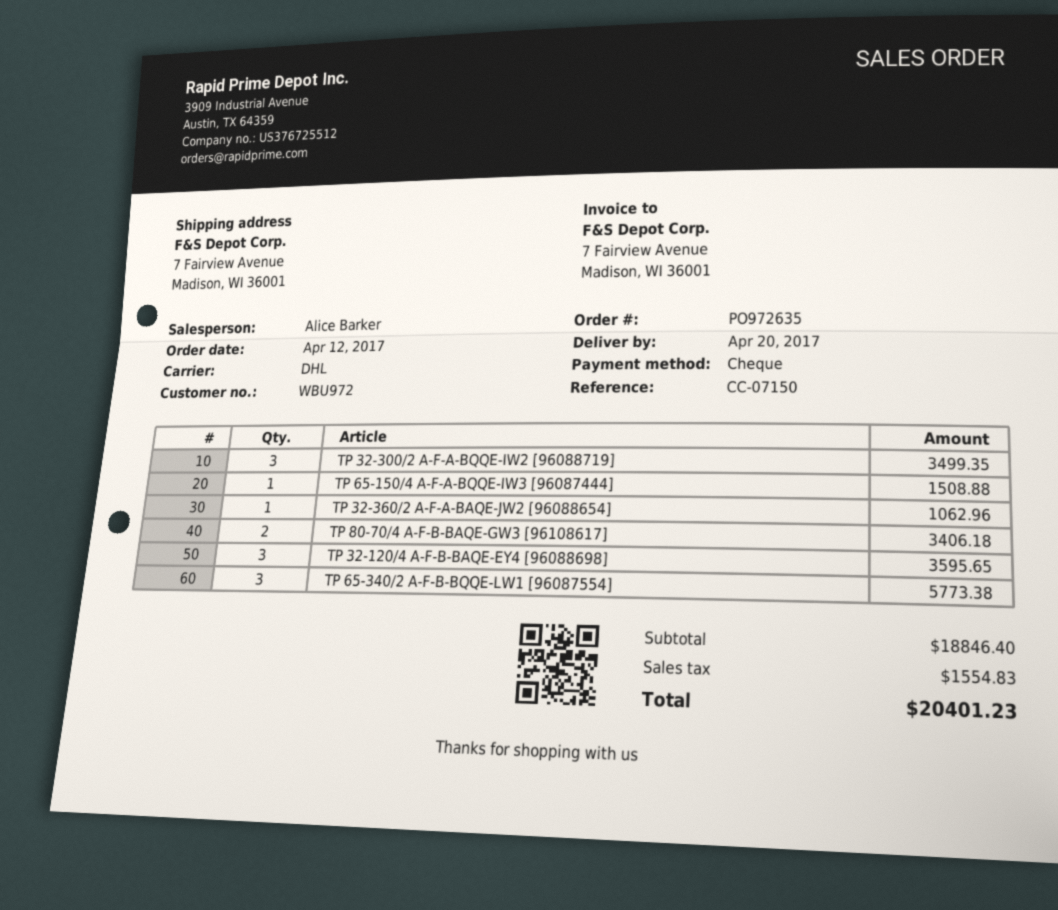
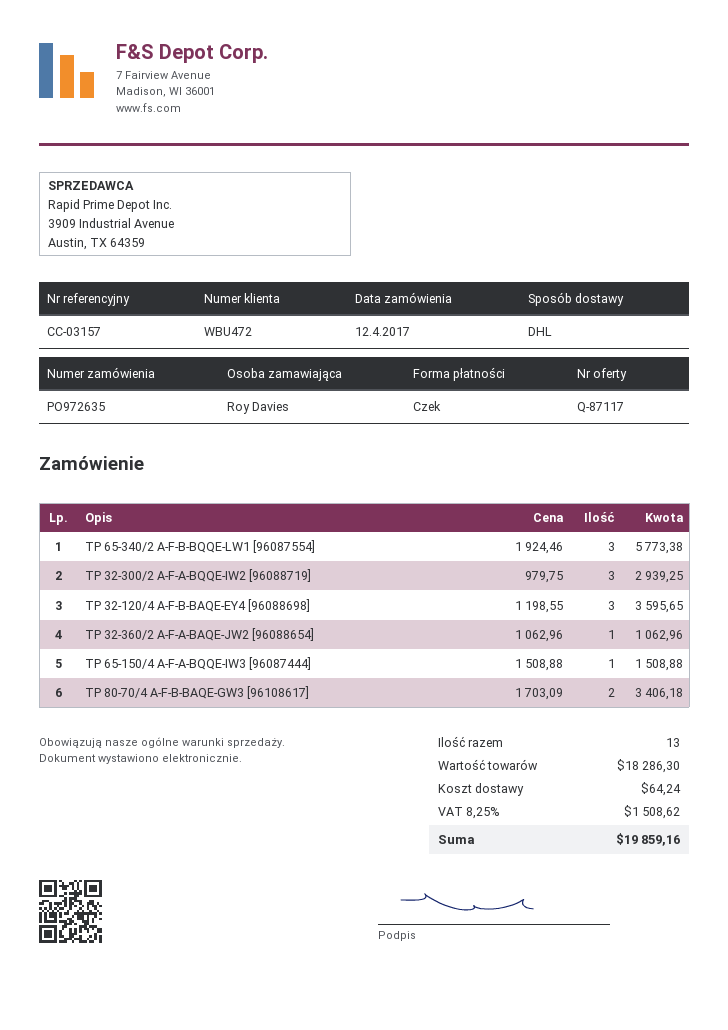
customer number: WBU972 -> WBU472
reference: CC-07150 -> CC-03157
TP 32-300/2 A-F-A-BQQE-IW2 [96088719]: 3 for 3499.35 -> 3 for 2939.25
subtotal: 18846.40 -> 18286.30
shipping: none -> 64.24
tax: 1554.83 -> 1508.62
total: 20401.23 -> 19859.16

